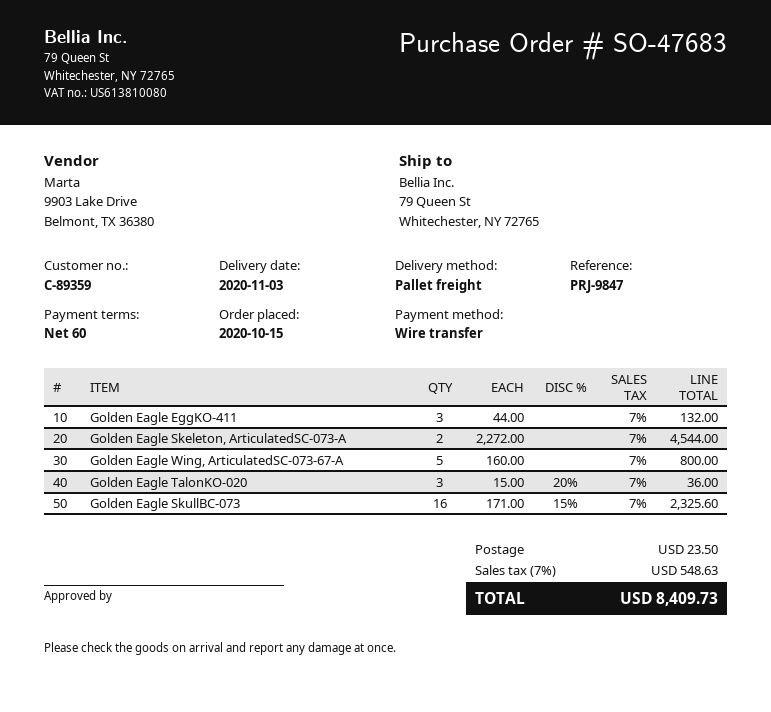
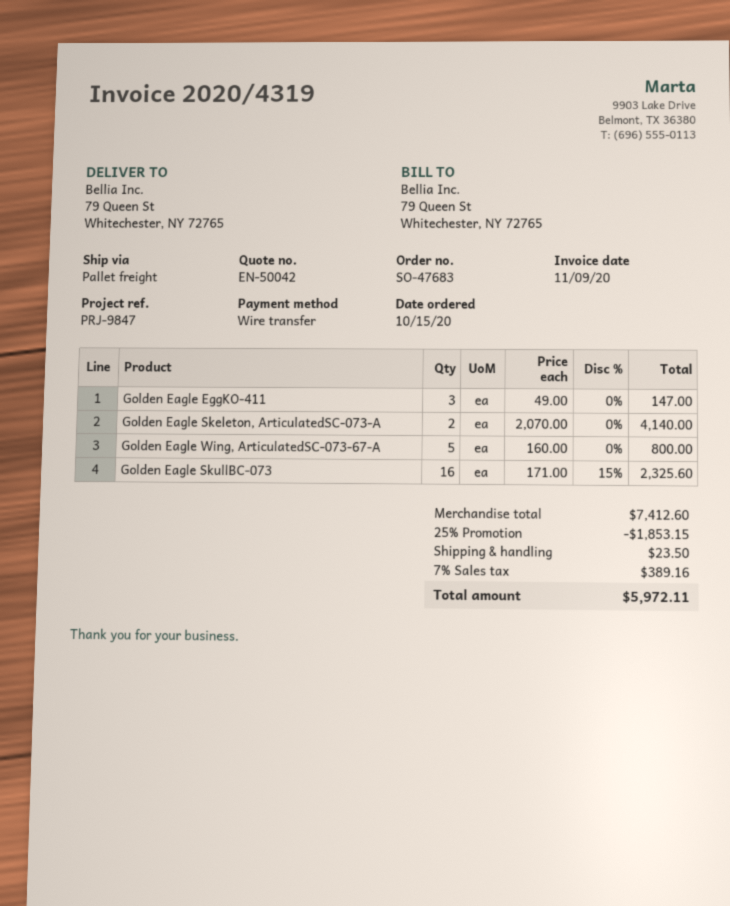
Golden Eagle EggKO-411: 3 x 44.00 = 132.00 -> 3 x 49.00 = 147.00
Golden Eagle Skeleton, ArticulatedSC-073-A: 2 x 2272.00 = 4544.00 -> 2 x 2070.00 = 4140.00
Golden Eagle TalonKO-020: 3 x 15.00 - 20% = 36.00 -> none
discount: none -> 25% = 1853.15
tax: 7% = 548.63 -> 7% = 389.16
total: 8409.73 -> 5972.11

